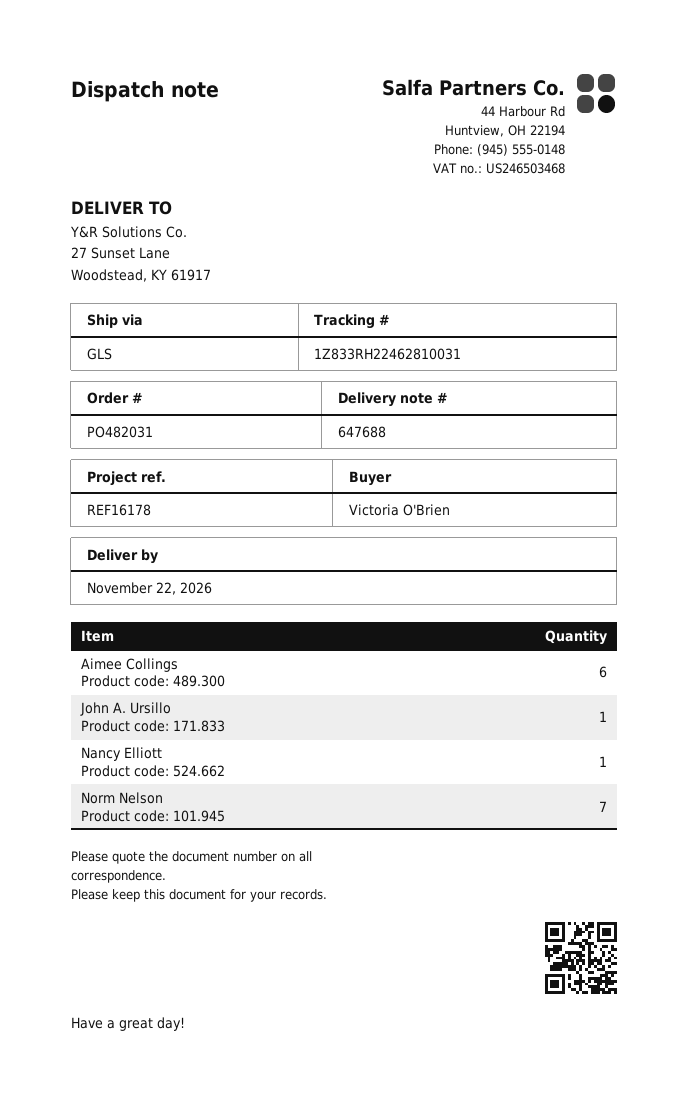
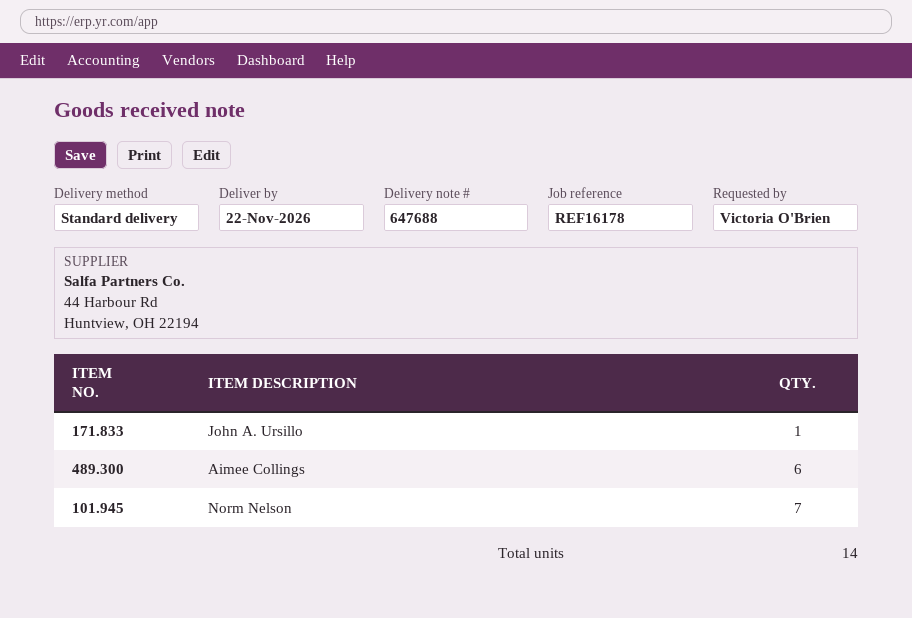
shipping method: GLS -> standard
Nancy Elliott: 1 -> none

